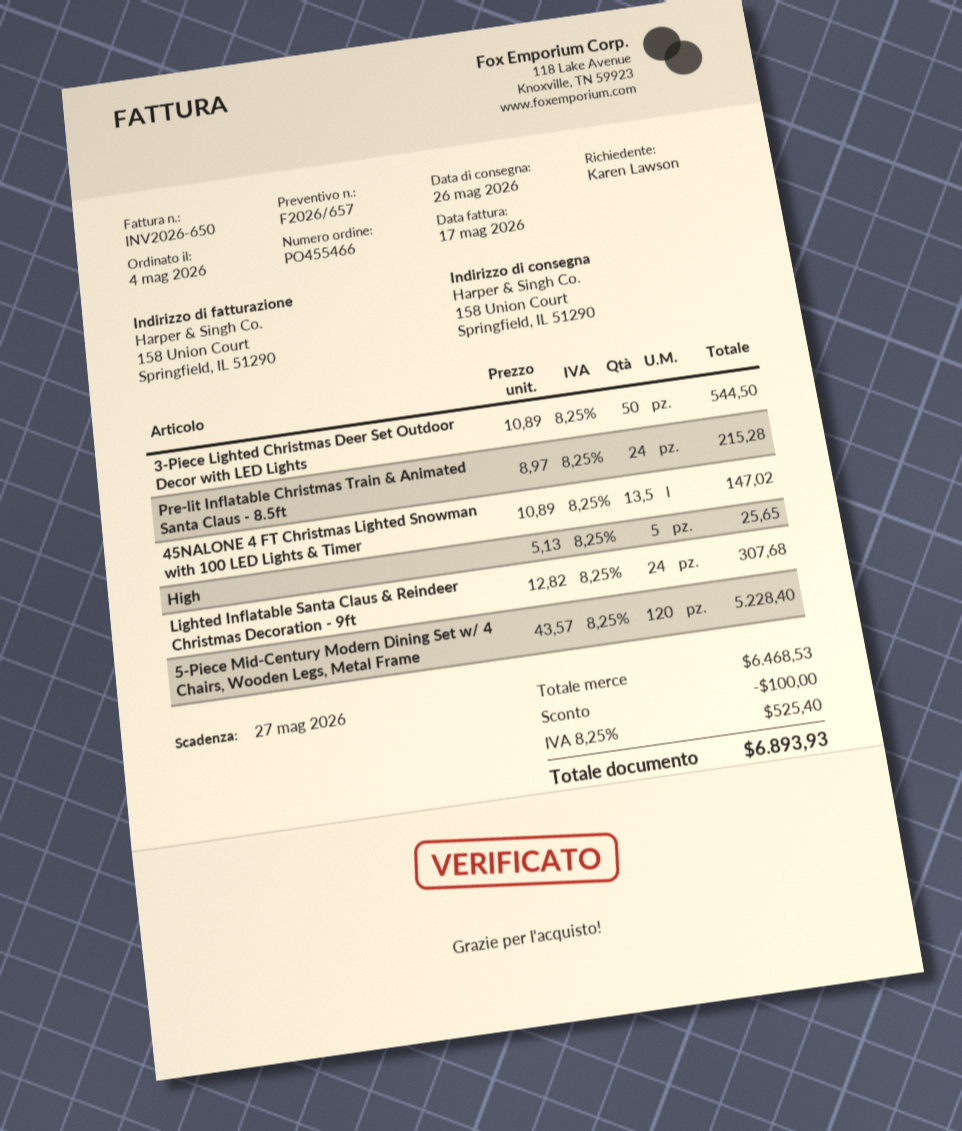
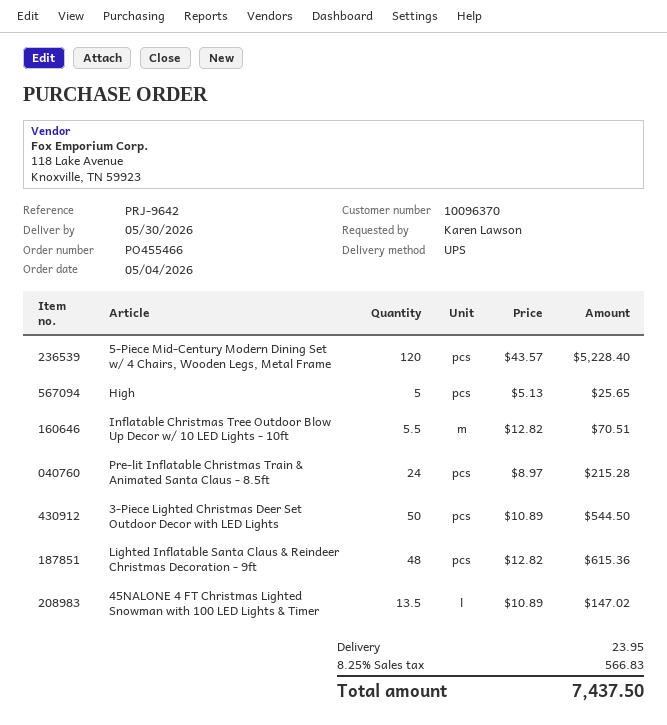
delivery date: 2026-05-26 -> 2026-05-30
Lighted Inflatable Santa Claus & Reindeer Christmas Decoration - 9ft: 24 x 12.82 = 307.68 -> 48 x 12.82 = 615.36
Inflatable Christmas Tree Outdoor Blow Up Decor w/ 10 LED Lights - 10ft: none -> 5.5 x 12.82 = 70.51
discount: 100.00 -> none
shipping: none -> 23.95
tax: 8.25% = 525.40 -> 8.25% = 566.83
total: 6893.93 -> 7437.50

